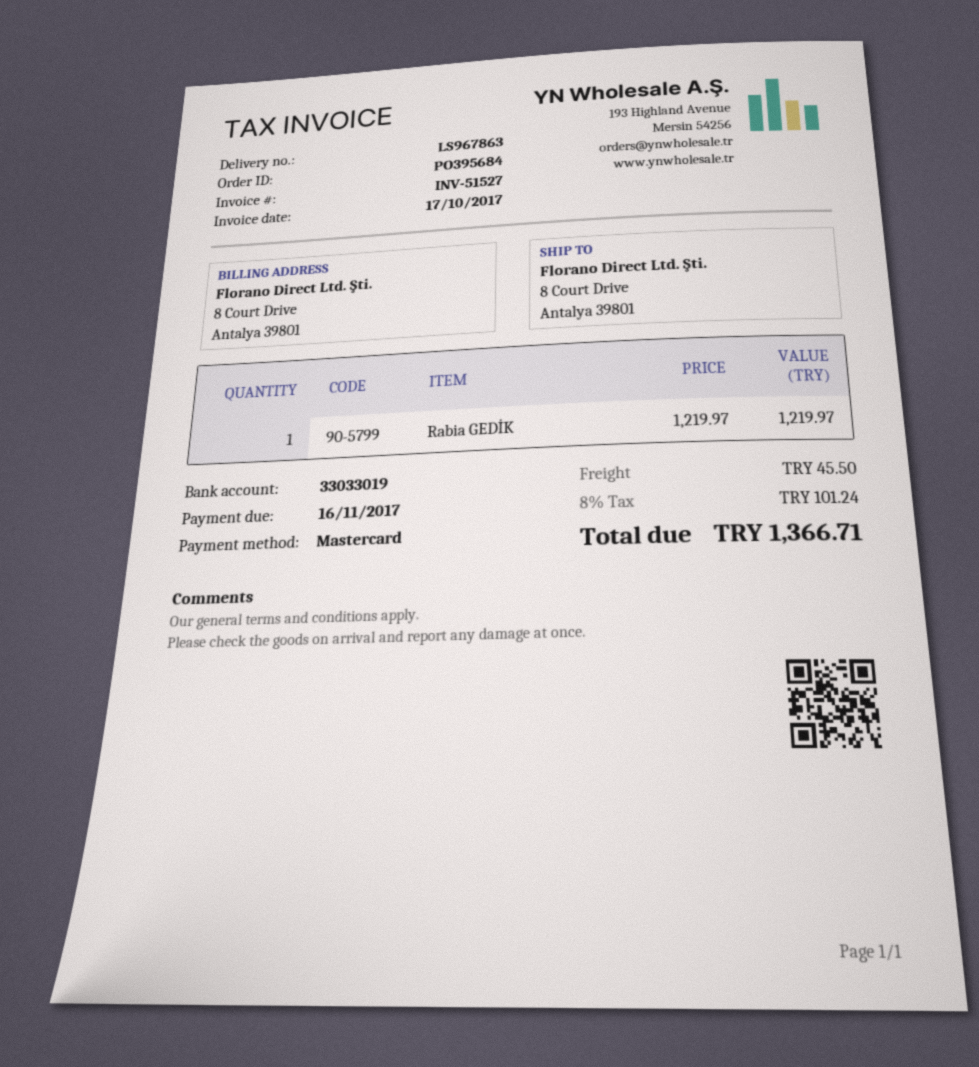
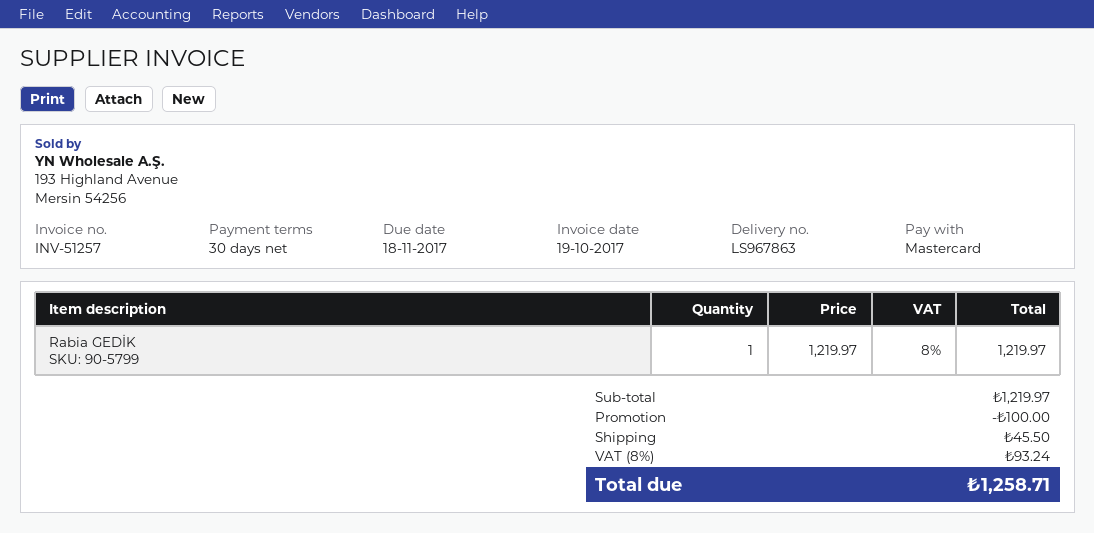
invoice number: INV-51527 -> INV-51257
invoice date: 2017-10-17 -> 2017-10-19
due date: 2017-11-16 -> 2017-11-18
discount: none -> 100.00
tax: 8% = 101.24 -> 8% = 93.24
total: 1366.71 -> 1258.71

